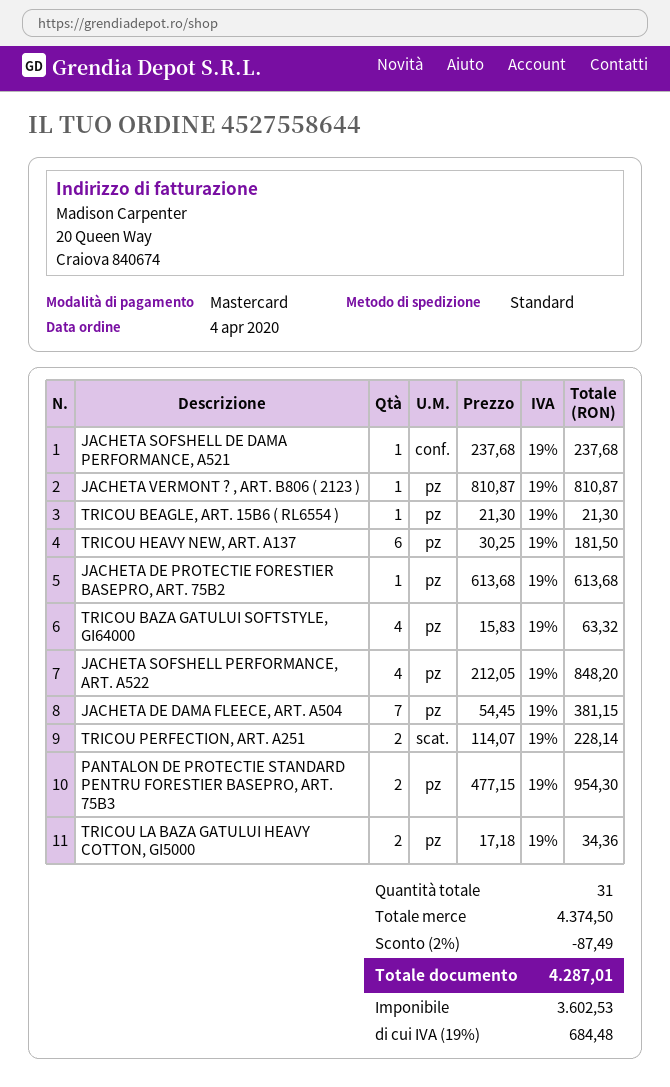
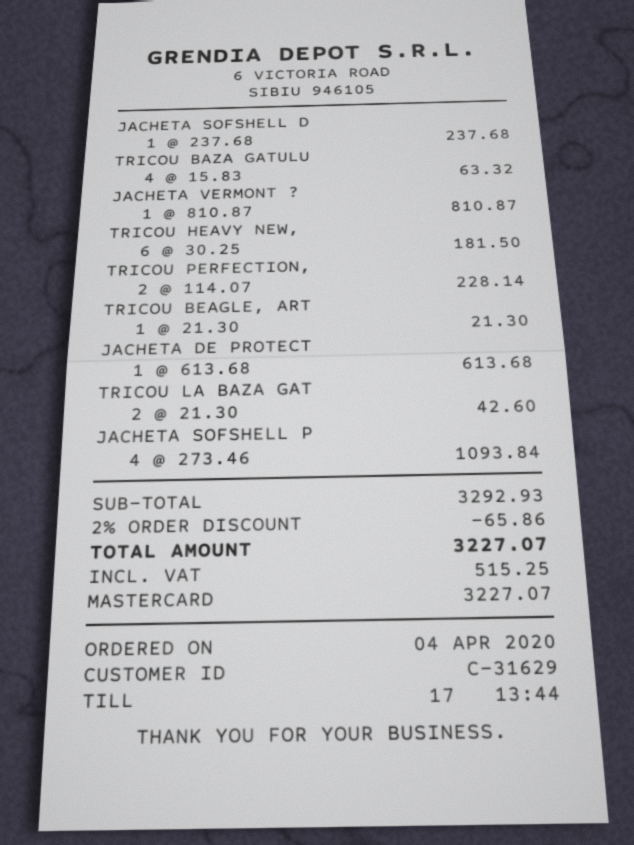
JACHETA SOFSHELL PERFORMANCE, ART. A522: 4 x 212.05 = 848.20 -> 4 x 273.46 = 1093.84
JACHETA DE DAMA FLEECE, ART. A504: 7 x 54.45 = 381.15 -> none
PANTALON DE PROTECTIE STANDARD PENTRU FORESTIER BASEPRO, ART. 75B3: 2 x 477.15 = 954.30 -> none
TRICOU LA BAZA GATULUI HEAVY COTTON, GI5000: 2 x 17.18 = 34.36 -> 2 x 21.30 = 42.60
subtotal: 4374.50 -> 3292.93
discount: 2% = 87.49 -> 2% = 65.86
tax: 684.48 -> 515.25
total: 4287.01 -> 3227.07

